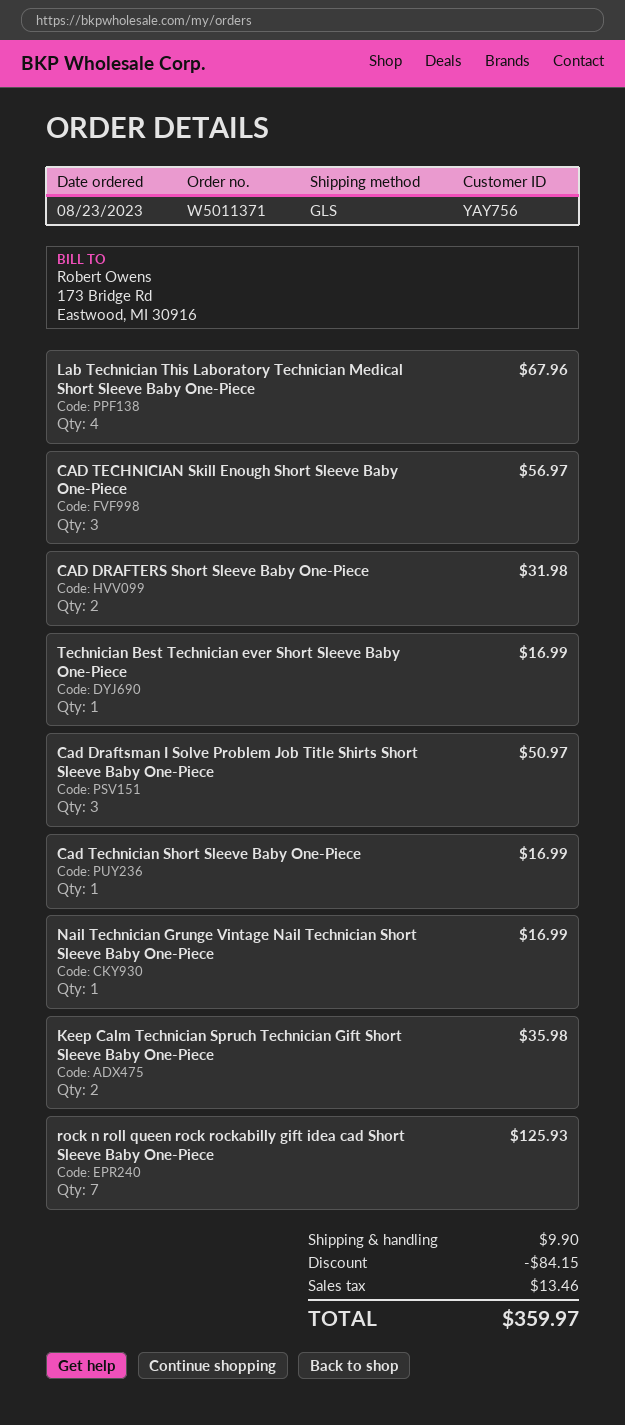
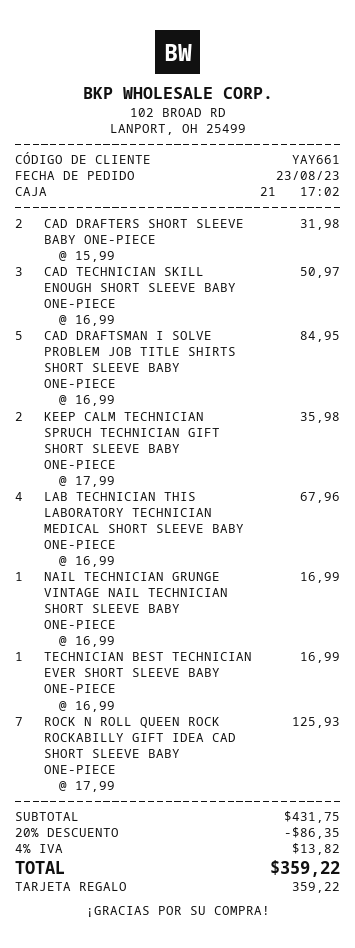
customer number: YAY756 -> YAY661
CAD TECHNICIAN Skill Enough Short Sleeve Baby One-Piece: 3 for 56.97 -> 3 for 50.97
Cad Draftsman I Solve Problem Job Title Shirts Short Sleeve Baby One-Piece: 3 for 50.97 -> 5 for 84.95
Cad Technician Short Sleeve Baby One-Piece: 1 for 16.99 -> none
discount: 84.15 -> 86.35
shipping: 9.90 -> none
tax: 13.46 -> 13.82
total: 359.97 -> 359.22

